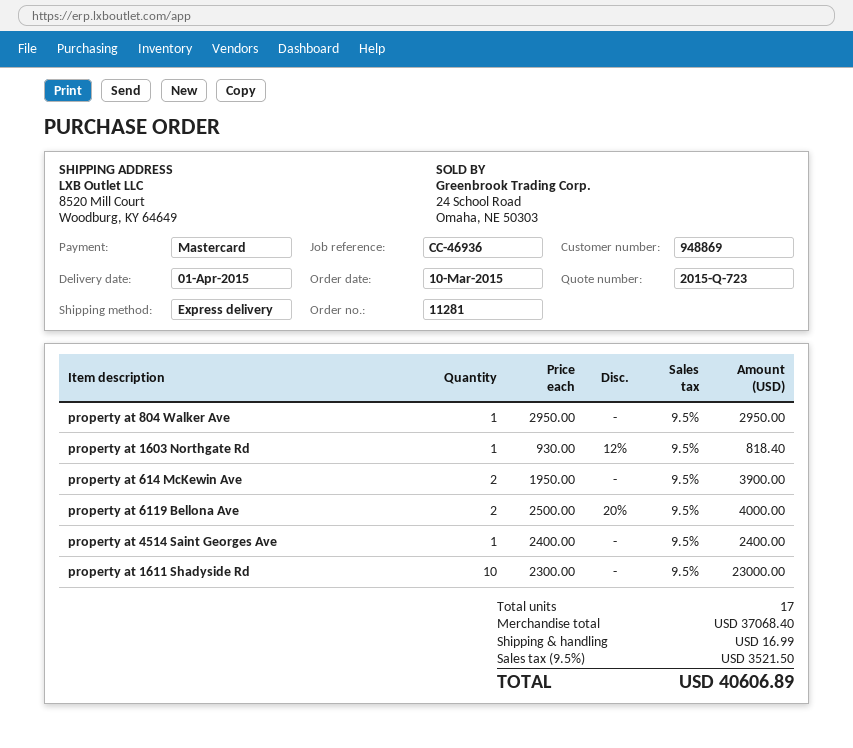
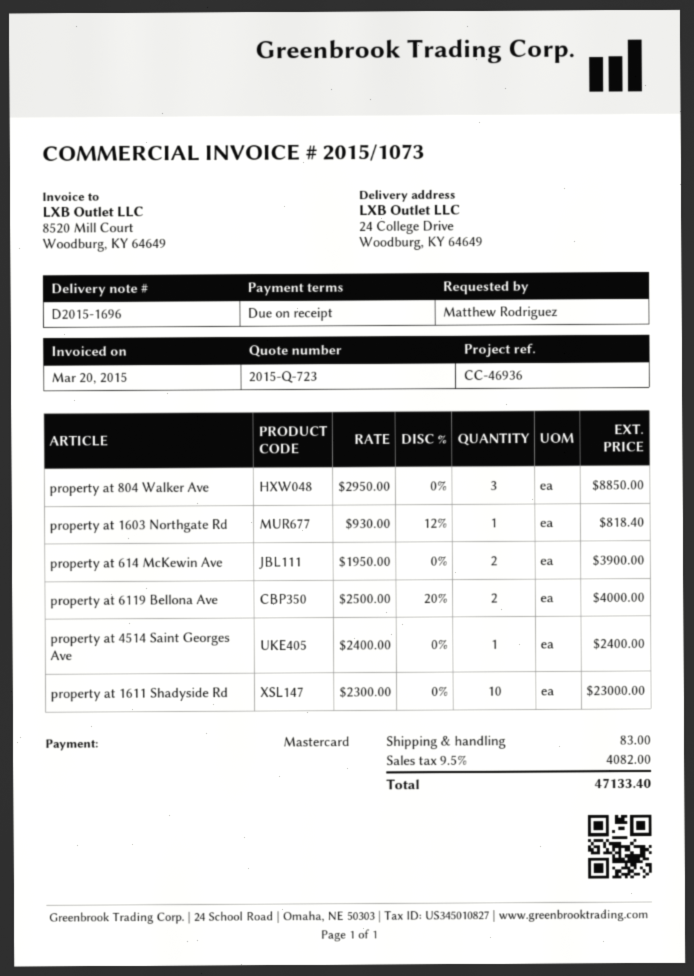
ship to: 8520 Mill Court, Woodburg, KY 64649 -> 24 College Drive, Woodburg, KY 64649
property at 804 Walker Ave: 1 x 2950.00 = 2950.00 -> 3 x 2950.00 = 8850.00
shipping: 16.99 -> 83.00
tax: 9.5% = 3521.50 -> 9.5% = 4082.00
total: 40606.89 -> 47133.40

